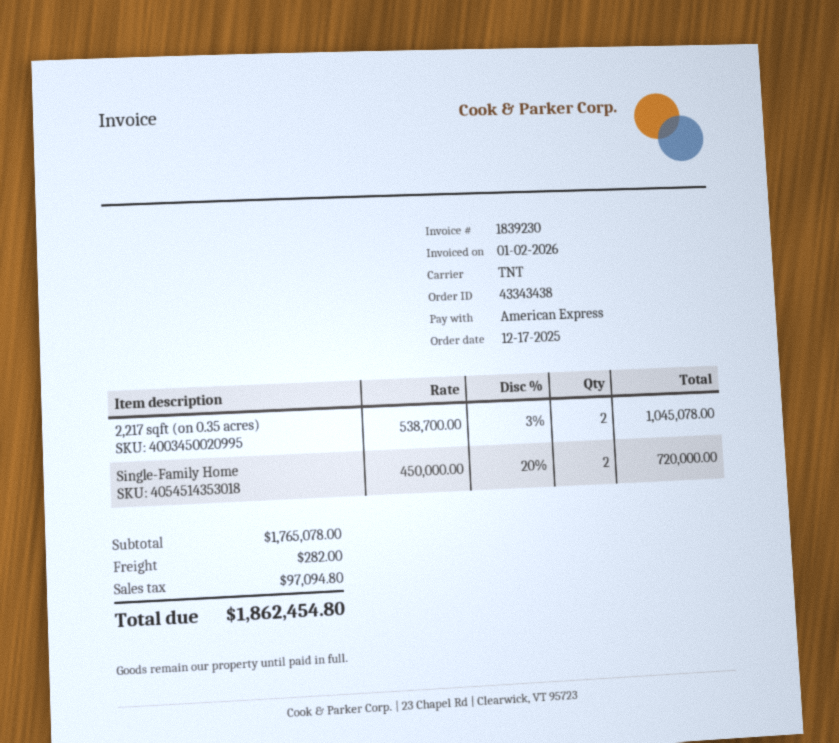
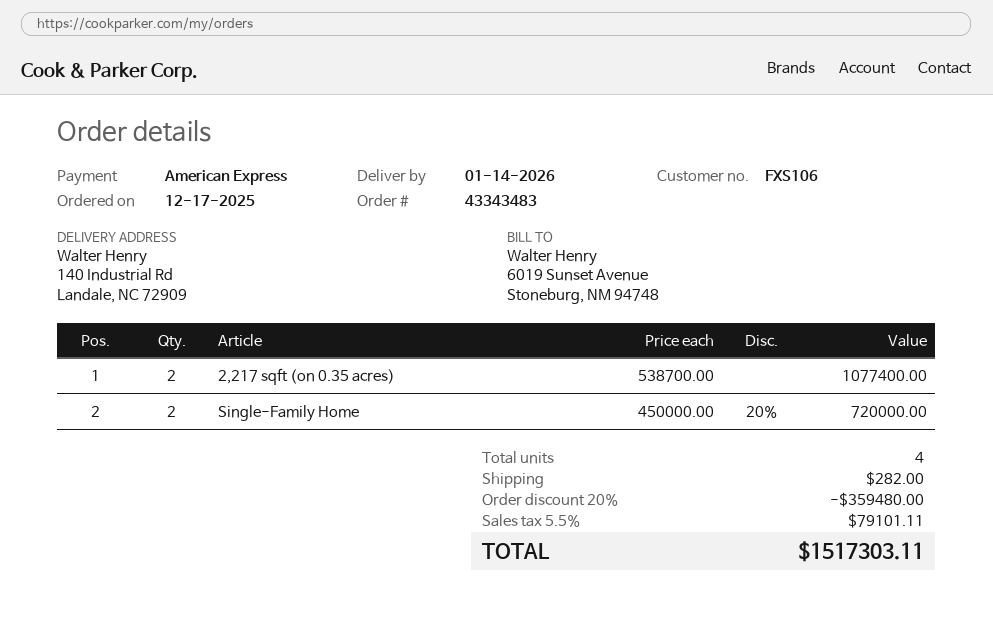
order number: 43343438 -> 43343483
2,217 sqft (on 0.35 acres): 2 x 538700.00 - 3% = 1045078.00 -> 2 x 538700.00 = 1077400.00
discount: none -> 20% = 359480.00
tax: 97094.80 -> 79101.11
total: 1862454.80 -> 1517303.11

